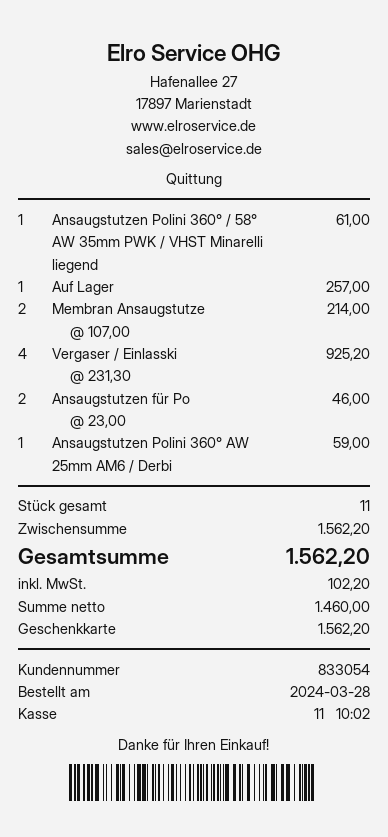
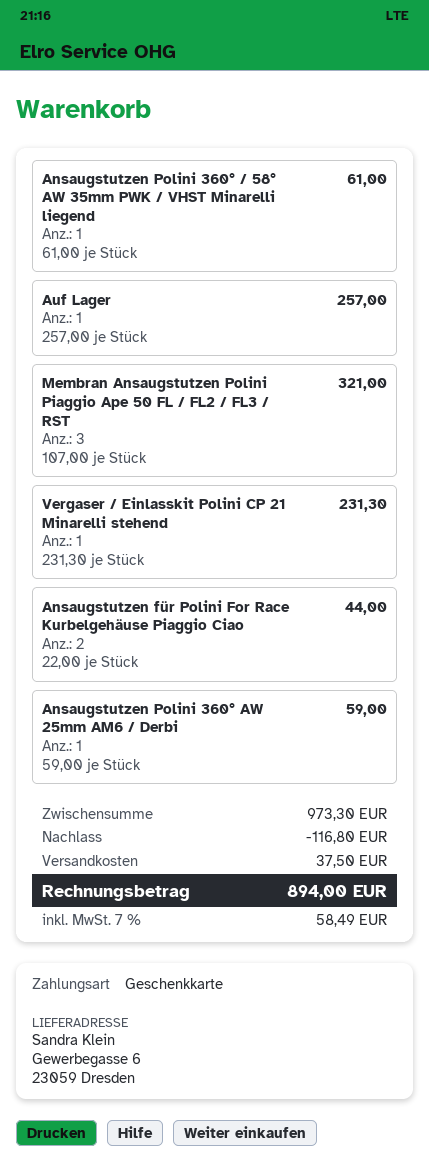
Membran Ansaugstutze: 2 x 107.00 = 214.00 -> 3 x 107.00 = 321.00
Vergaser / Einlasski: 4 x 231.30 = 925.20 -> 1 x 231.30 = 231.30
Ansaugstutzen für Po: 2 x 23.00 = 46.00 -> 2 x 22.00 = 44.00
subtotal: 1562.20 -> 973.30
discount: none -> 116.80
shipping: none -> 37.50
tax: 102.20 -> 58.49
total: 1562.20 -> 894.00

